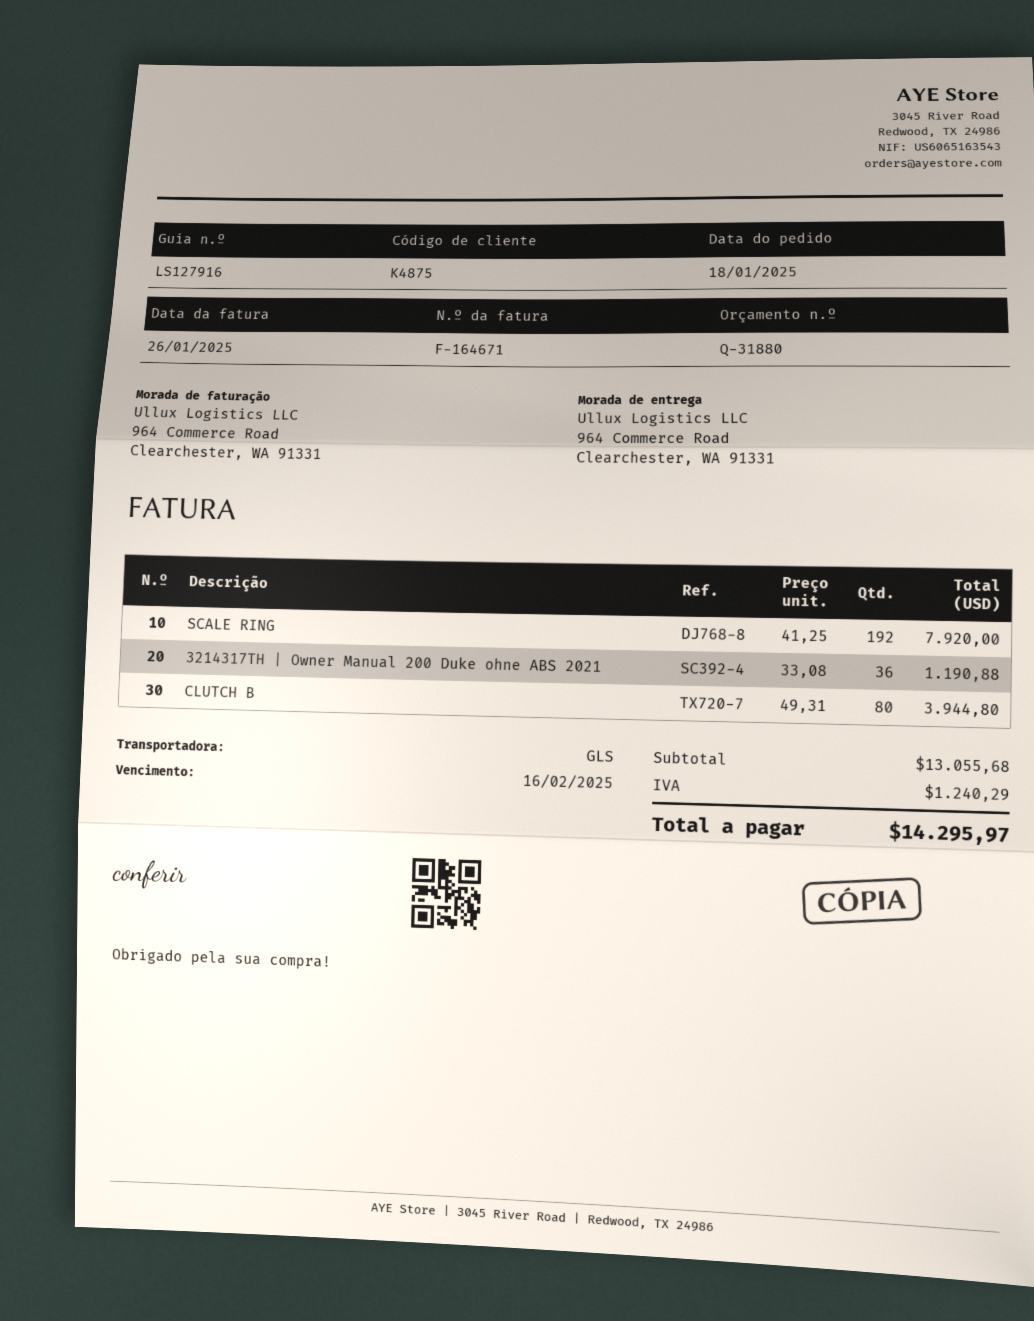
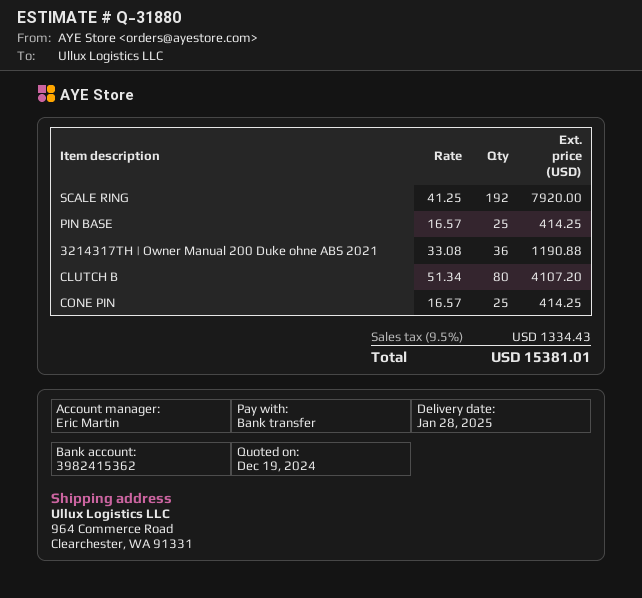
CLUTCH B: 80 x 49.31 = 3944.80 -> 80 x 51.34 = 4107.20
PIN BASE: none -> 25 x 16.57 = 414.25
CONE PIN: none -> 25 x 16.57 = 414.25
tax: 1240.29 -> 1334.43
total: 14295.97 -> 15381.01

